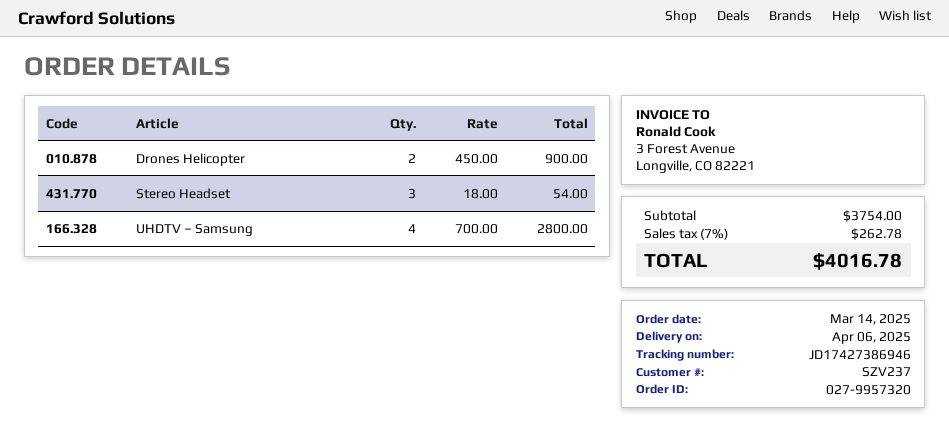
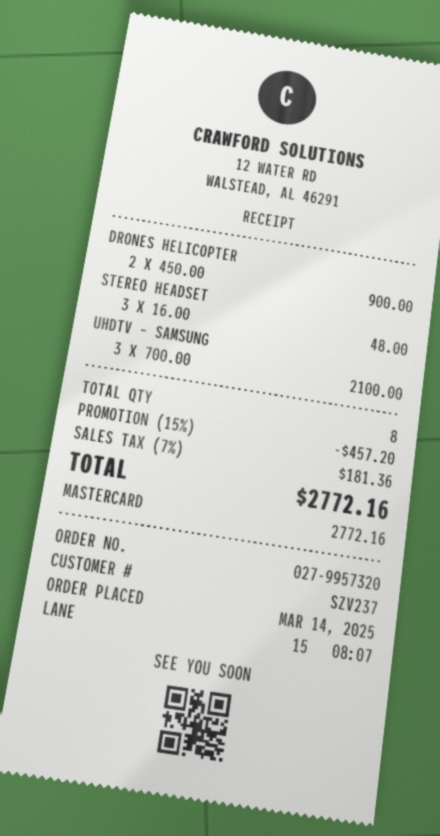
Stereo Headset: 3 x 18.00 = 54.00 -> 3 x 16.00 = 48.00
UHDTV – Samsung: 4 x 700.00 = 2800.00 -> 3 x 700.00 = 2100.00
discount: none -> 15% = 457.20
tax: 7% = 262.78 -> 7% = 181.36
total: 4016.78 -> 2772.16

